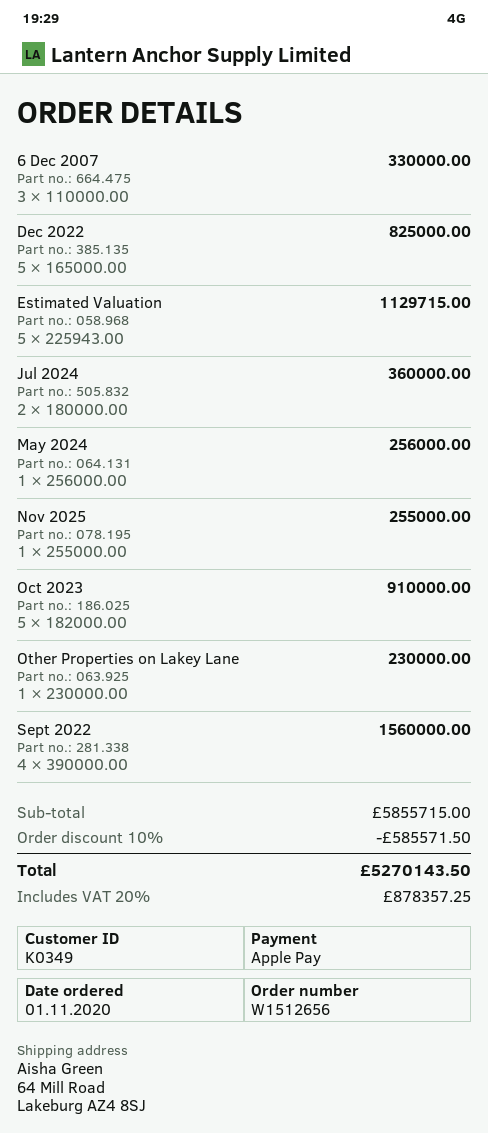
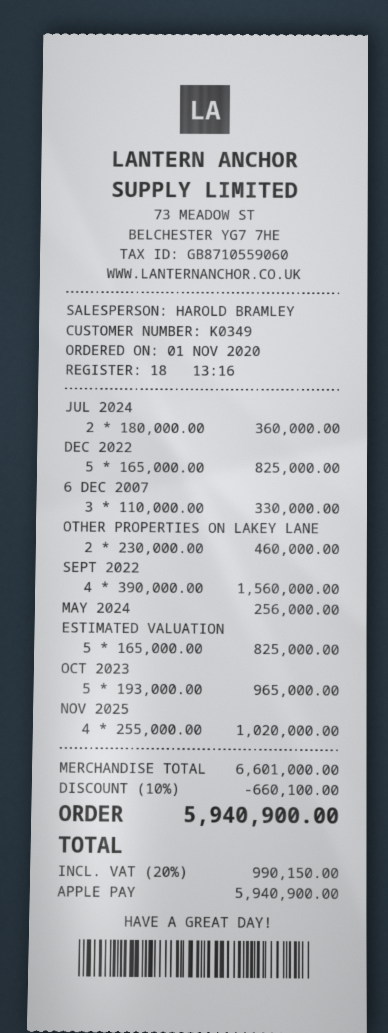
Estimated Valuation: 5 x 225943.00 = 1129715.00 -> 5 x 165000.00 = 825000.00
Nov 2025: 1 x 255000.00 = 255000.00 -> 4 x 255000.00 = 1020000.00
Oct 2023: 5 x 182000.00 = 910000.00 -> 5 x 193000.00 = 965000.00
Other Properties on Lakey Lane: 1 x 230000.00 = 230000.00 -> 2 x 230000.00 = 460000.00
subtotal: 5855715.00 -> 6601000.00
discount: 10% = 585571.50 -> 10% = 660100.00
tax: 20% = 878357.25 -> 20% = 990150.00
total: 5270143.50 -> 5940900.00

